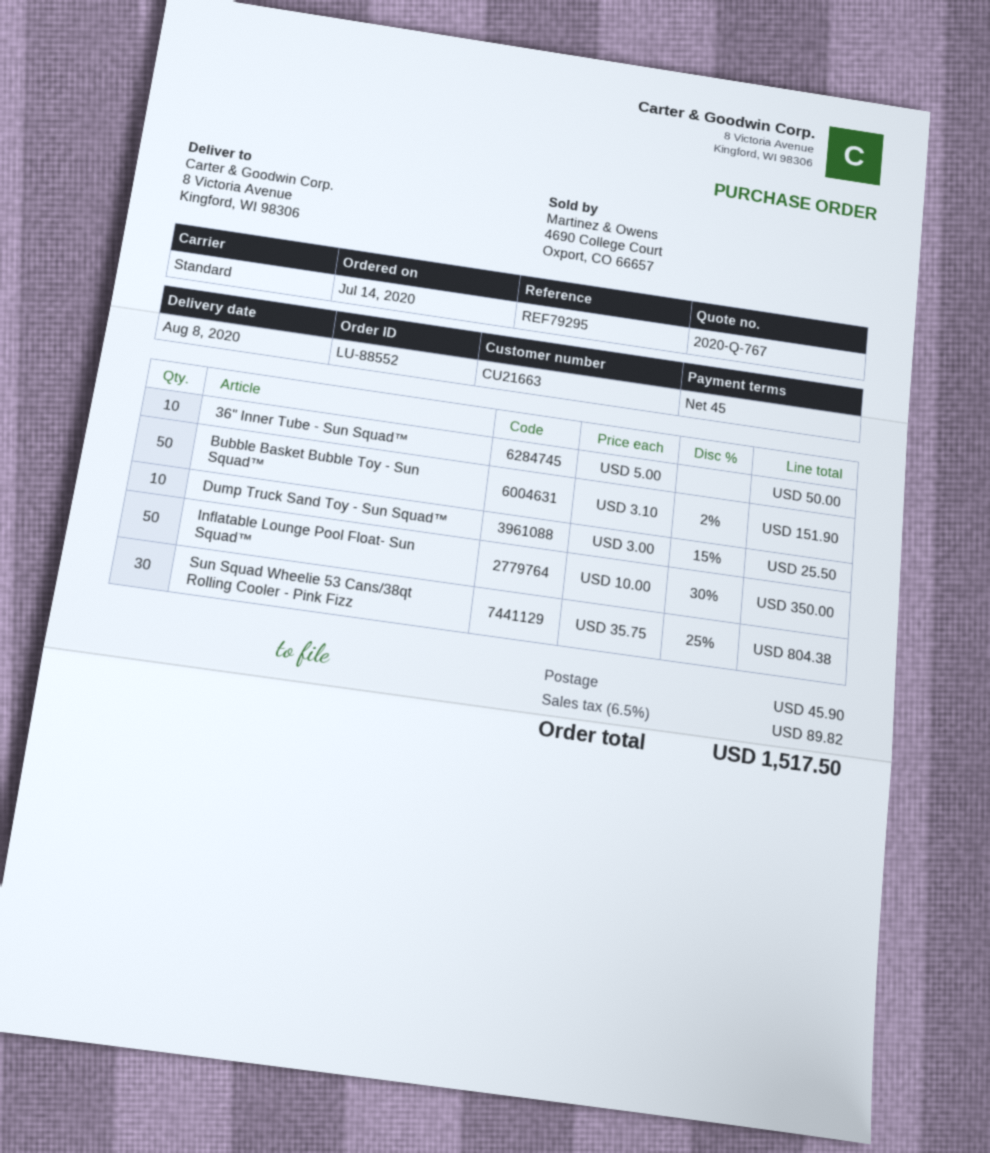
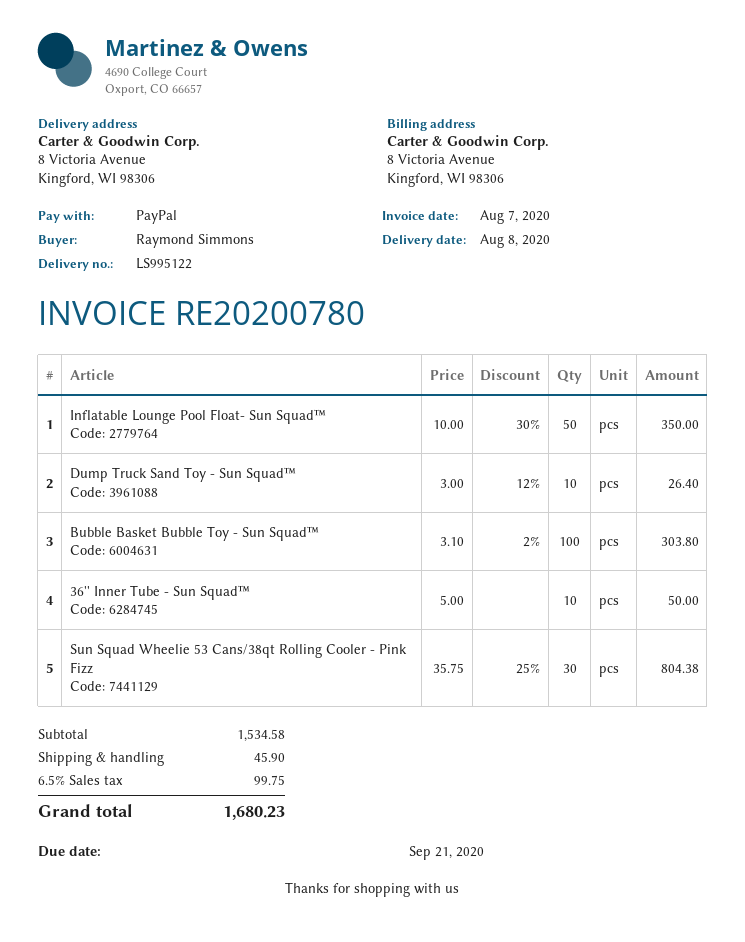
Bubble Basket Bubble Toy - Sun Squad™: 50 x 3.10 - 2% = 151.90 -> 100 x 3.10 - 2% = 303.80
Dump Truck Sand Toy - Sun Squad™: 10 x 3.00 - 15% = 25.50 -> 10 x 3.00 - 12% = 26.40
tax: 6.5% = 89.82 -> 6.5% = 99.75
total: 1517.50 -> 1680.23

